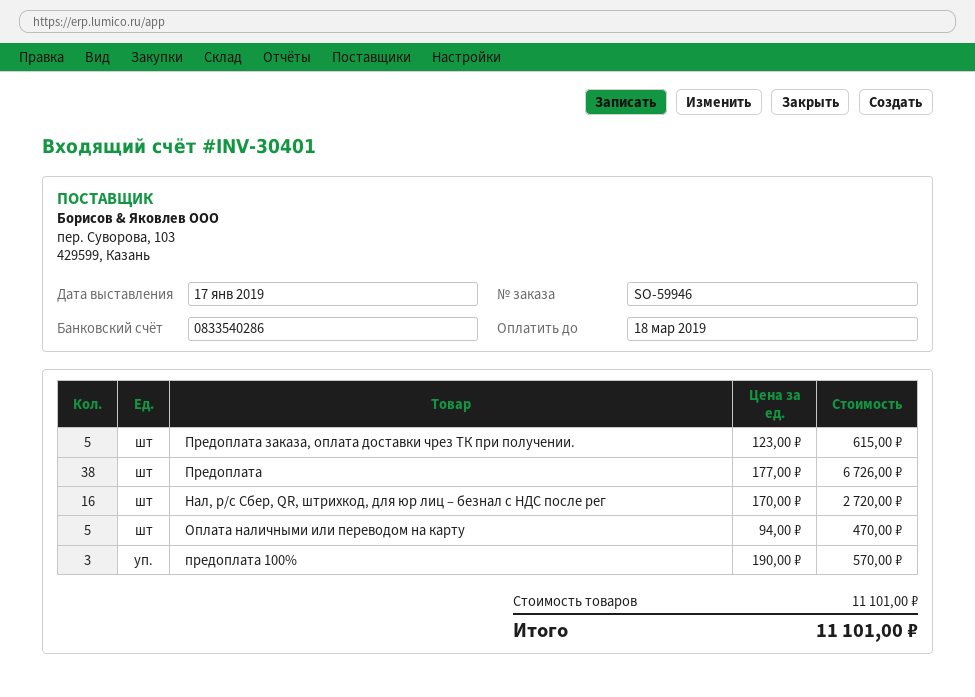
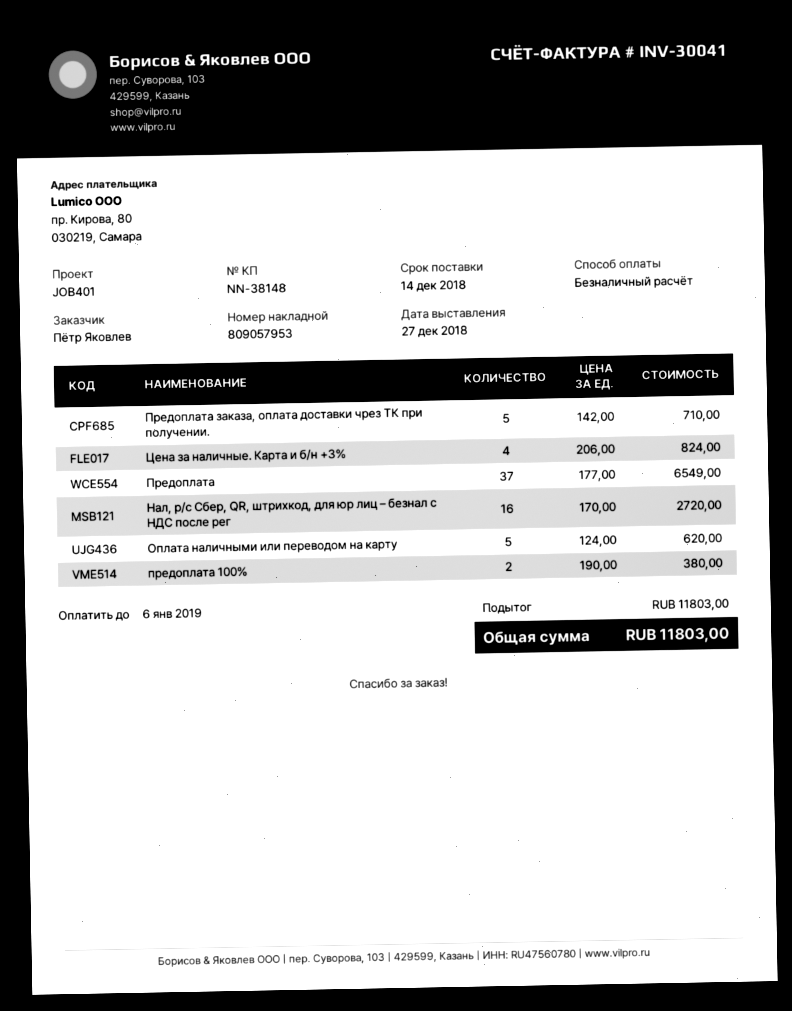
invoice number: INV-30401 -> INV-30041
invoice date: 2019-01-17 -> 2018-12-27
due date: 2019-03-18 -> 2019-01-06
Предоплата заказа, оплата доставки чрез ТК при получении.: 5 x 123.00 = 615.00 -> 5 x 142.00 = 710.00
Предоплата: 38 x 177.00 = 6726.00 -> 37 x 177.00 = 6549.00
Оплата наличными или переводом на карту: 5 x 94.00 = 470.00 -> 5 x 124.00 = 620.00
предоплата 100%: 3 x 190.00 = 570.00 -> 2 x 190.00 = 380.00
Цена за наличные. Карта и б/н +3%: none -> 4 x 206.00 = 824.00
subtotal: 11101.00 -> 11803.00
total: 11101.00 -> 11803.00

